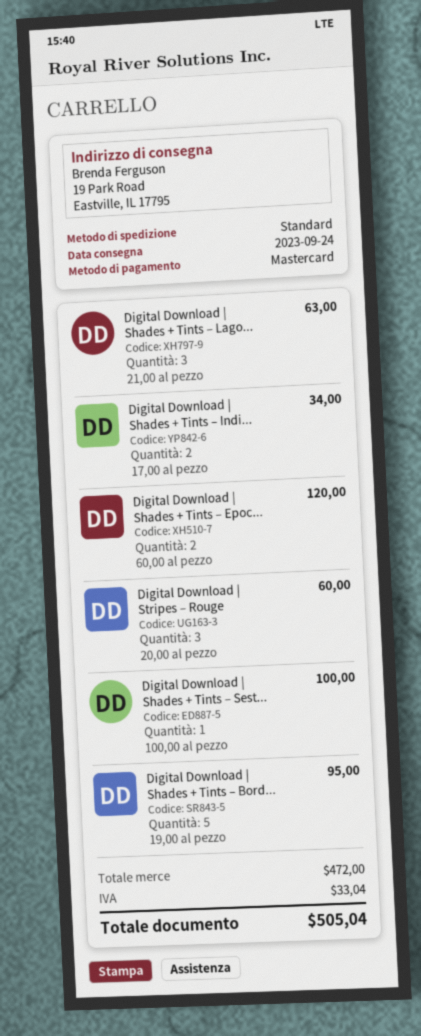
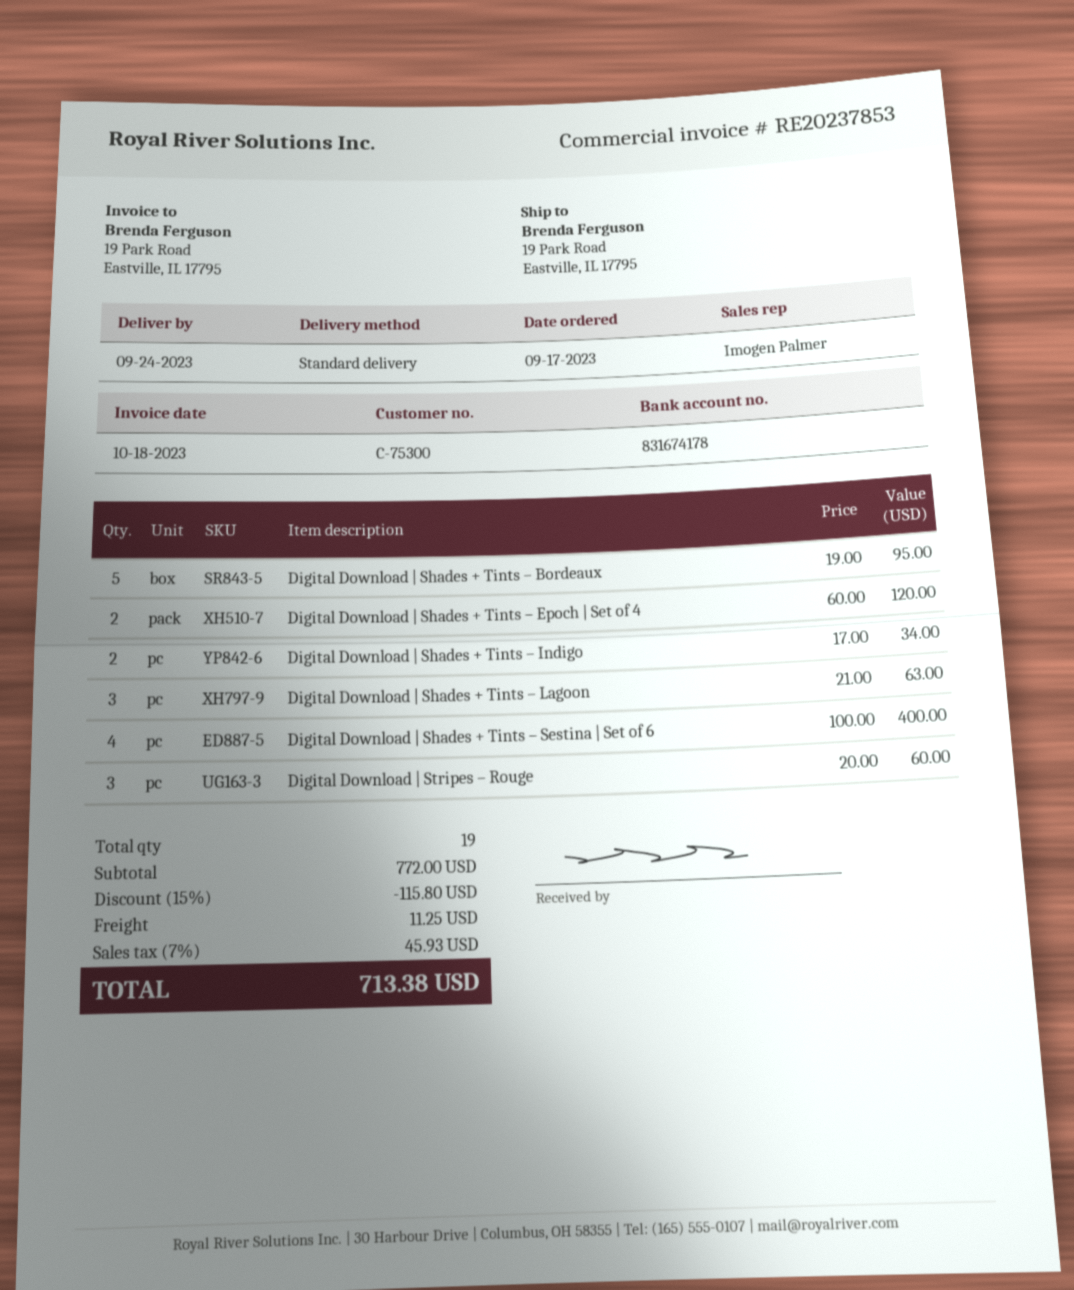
Digital Download | Shades + Tints – Sest...: 1 x 100.00 = 100.00 -> 4 x 100.00 = 400.00
subtotal: 472.00 -> 772.00
discount: none -> 15% = 115.80
shipping: none -> 11.25
tax: 33.04 -> 45.93
total: 505.04 -> 713.38

